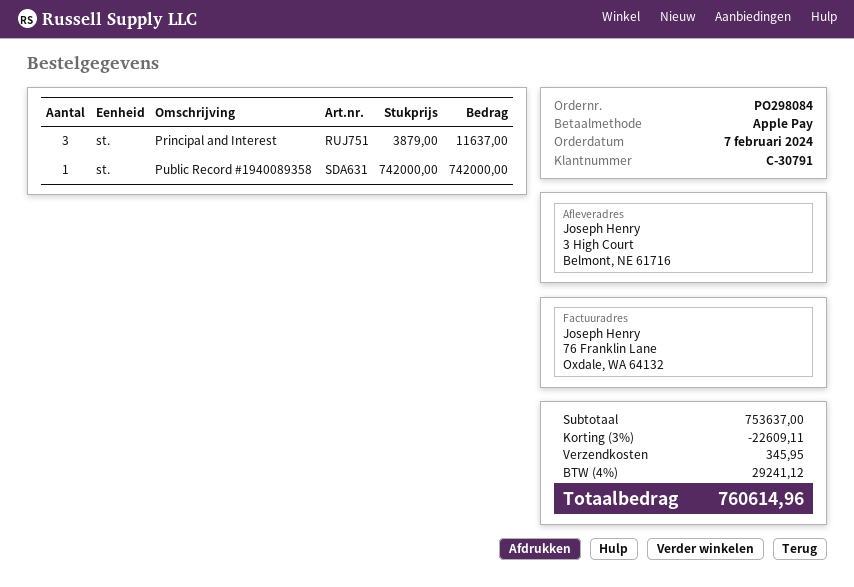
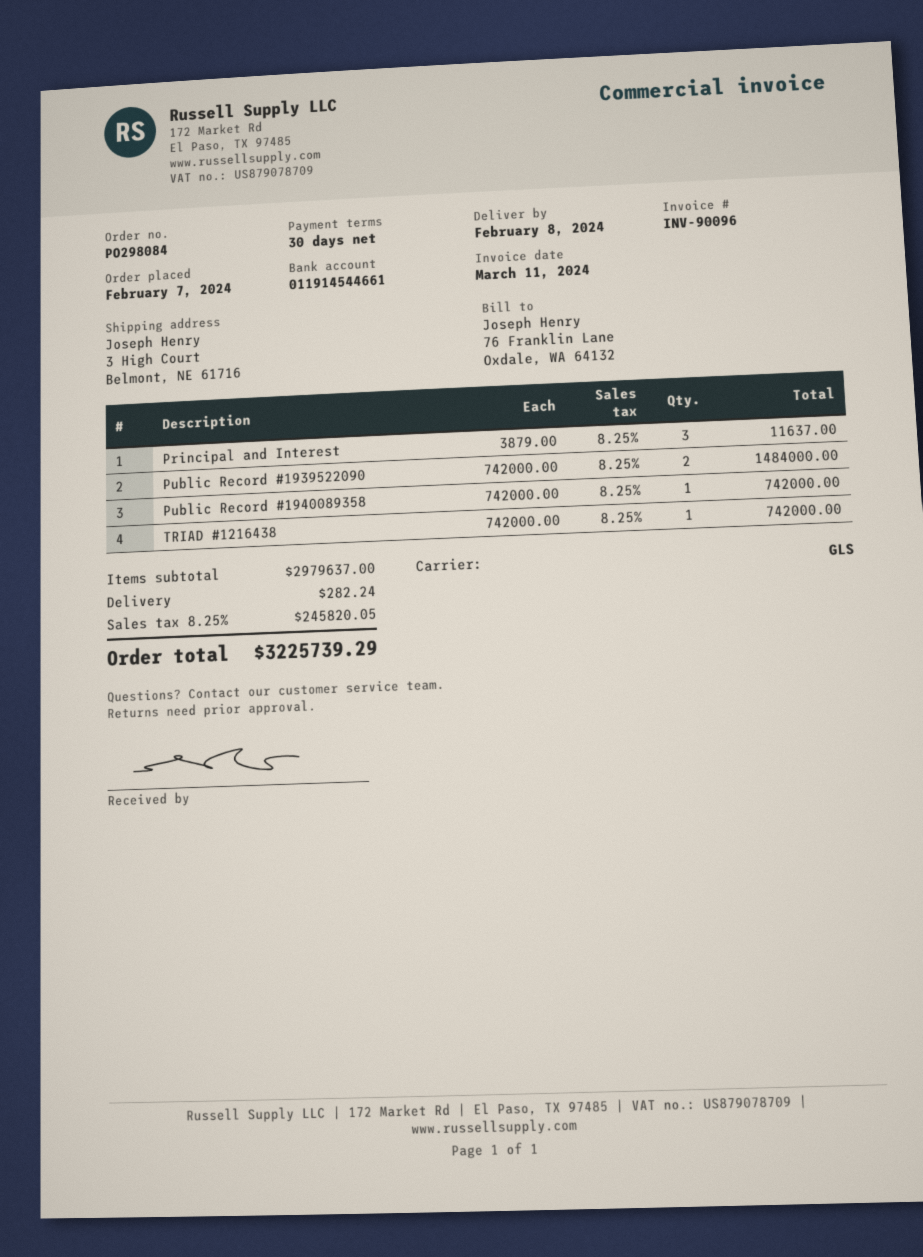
Public Record #1939522090: none -> 2 x 742000.00 = 1484000.00
TRIAD #1216438: none -> 1 x 742000.00 = 742000.00
subtotal: 753637.00 -> 2979637.00
discount: 3% = 22609.11 -> none
shipping: 345.95 -> 282.24
tax: 4% = 29241.12 -> 8.25% = 245820.05
total: 760614.96 -> 3225739.29

